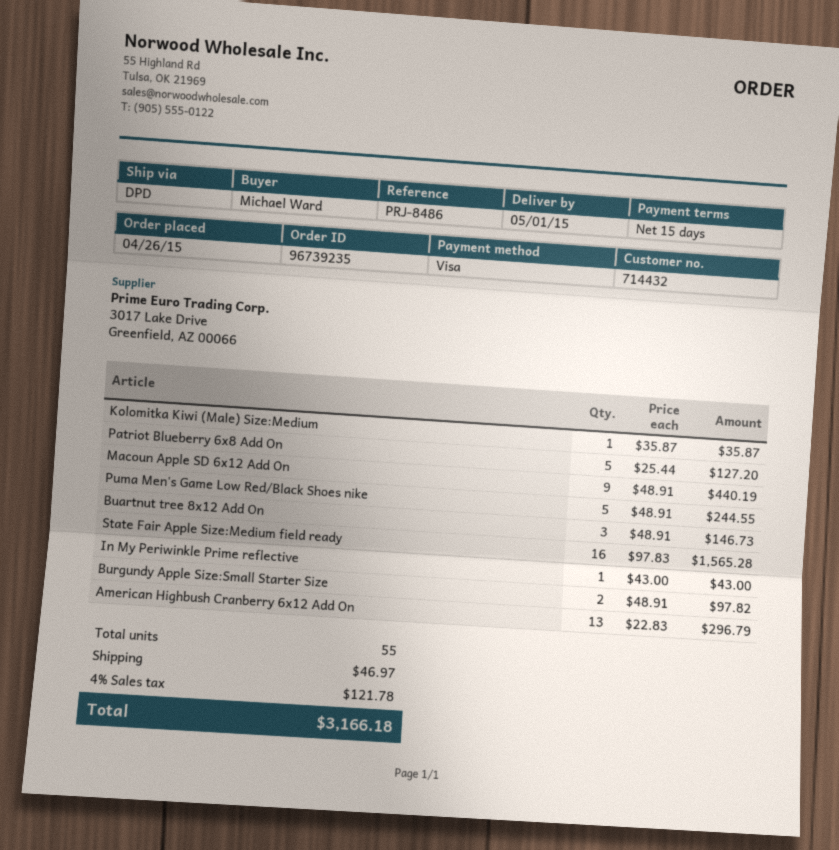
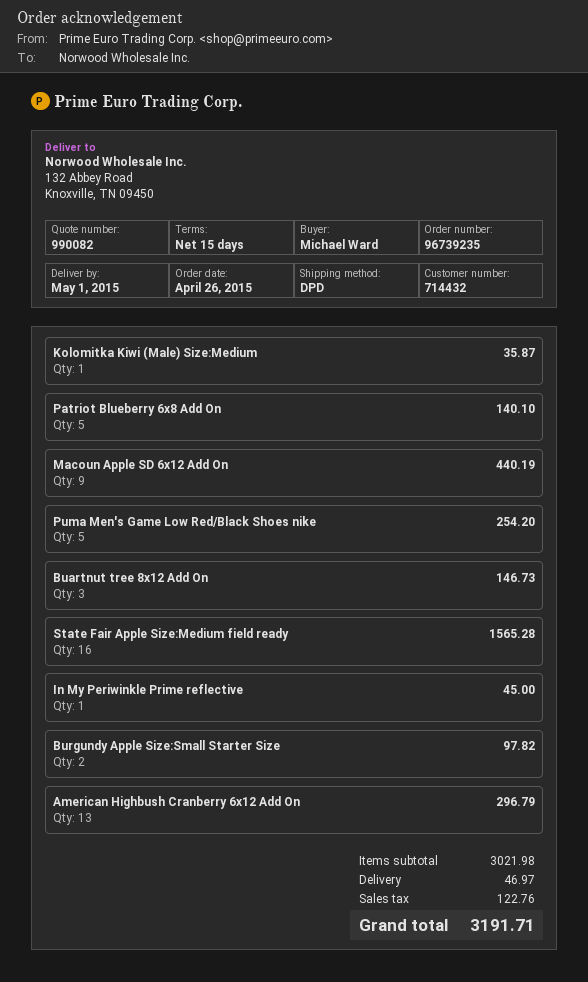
Patriot Blueberry 6x8 Add On: 5 for 127.20 -> 5 for 140.10
Puma Men's Game Low Red/Black Shoes nike: 5 for 244.55 -> 5 for 254.20
In My Periwinkle Prime reflective: 1 for 43.00 -> 1 for 45.00
tax: 121.78 -> 122.76
total: 3166.18 -> 3191.71

